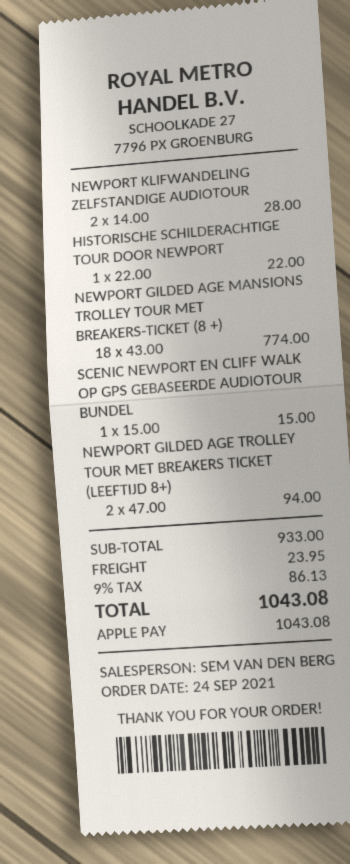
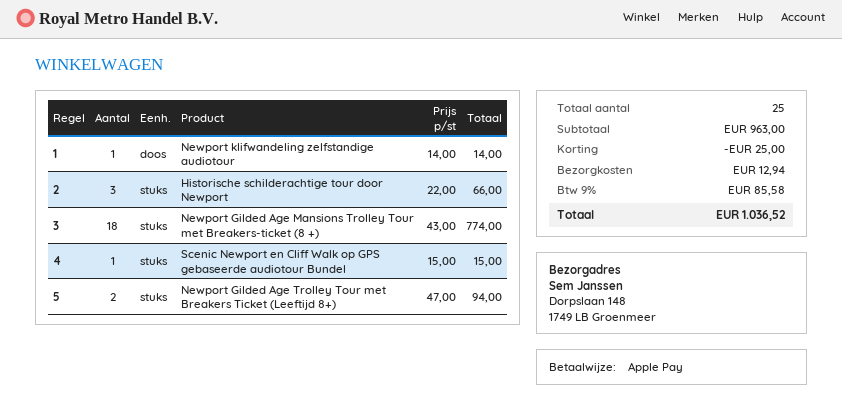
NEWPORT KLIFWANDELING ZELFSTANDIGE AUDIOTOUR: 2 x 14.00 = 28.00 -> 1 x 14.00 = 14.00
HISTORISCHE SCHILDERACHTIGE TOUR DOOR NEWPORT: 1 x 22.00 = 22.00 -> 3 x 22.00 = 66.00
subtotal: 933.00 -> 963.00
discount: none -> 25.00
shipping: 23.95 -> 12.94
tax: 9% = 86.13 -> 9% = 85.58
total: 1043.08 -> 1036.52

